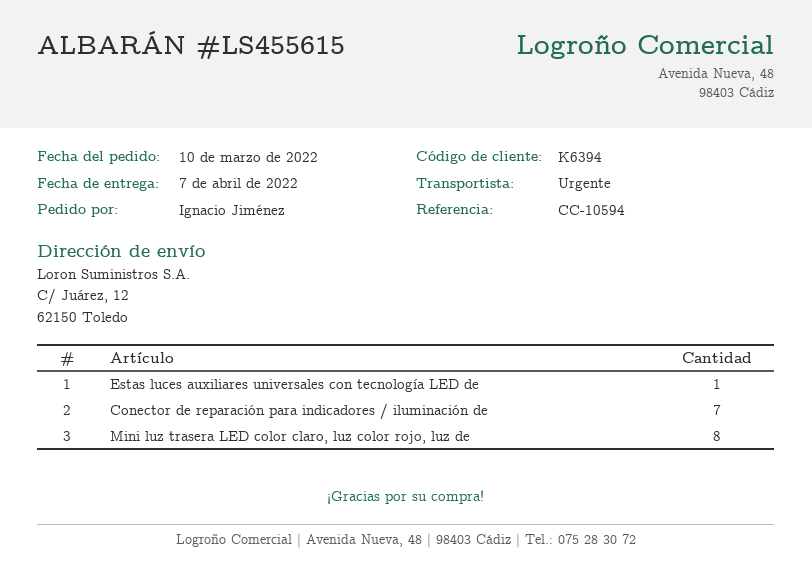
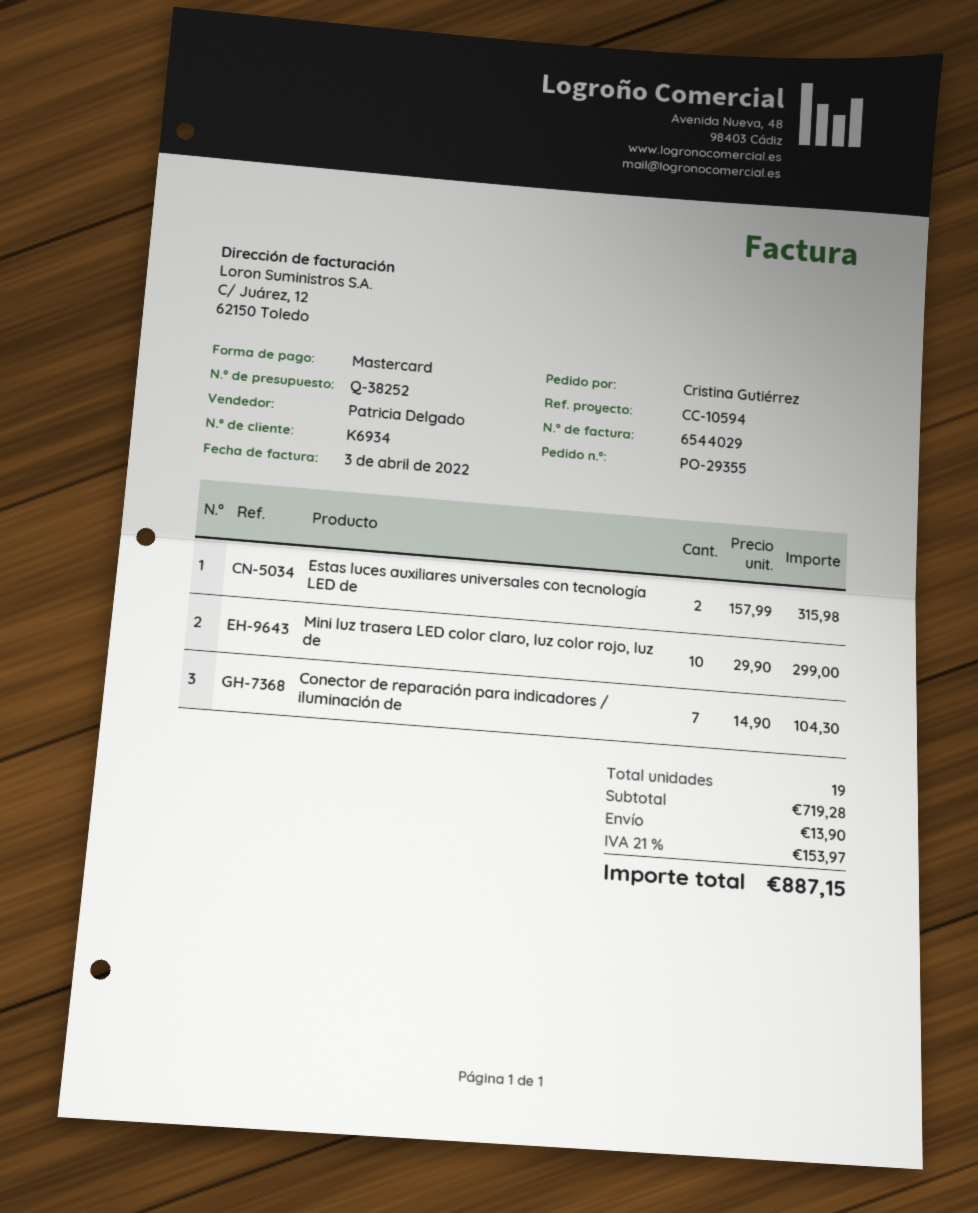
customer number: K6394 -> K6934
ordered by: Ignacio Jiménez -> Cristina Gutiérrez
Estas luces auxiliares universales con tecnología LED de: 1 -> 2
Mini luz trasera LED color claro, luz color rojo, luz de: 8 -> 10

